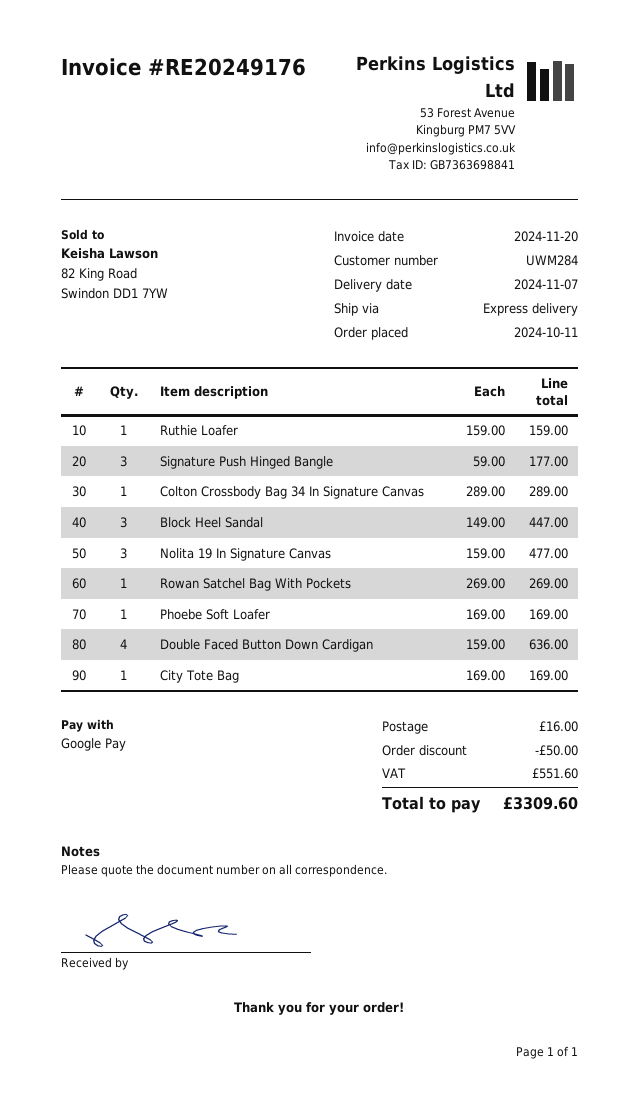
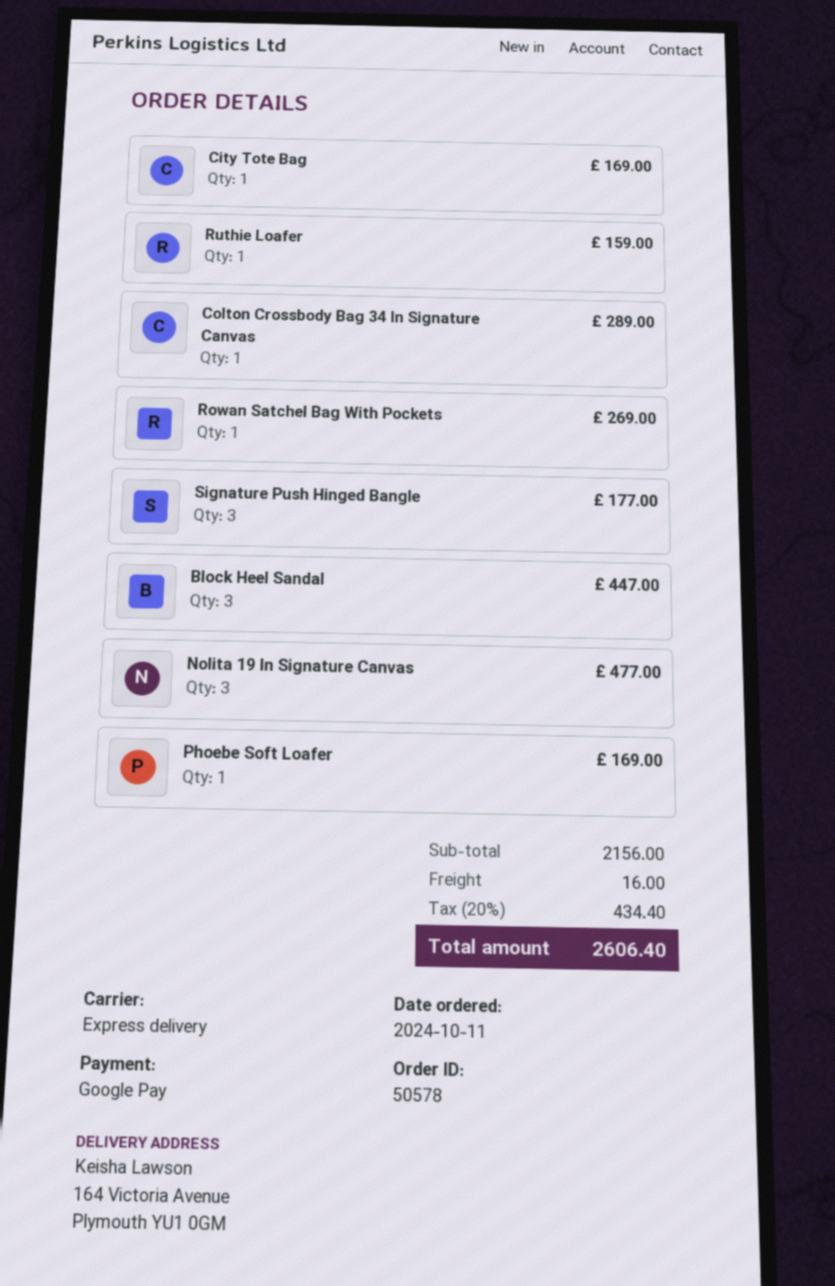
Double Faced Button Down Cardigan: 4 for 636.00 -> none
discount: 50.00 -> none
tax: 551.60 -> 434.40
total: 3309.60 -> 2606.40

